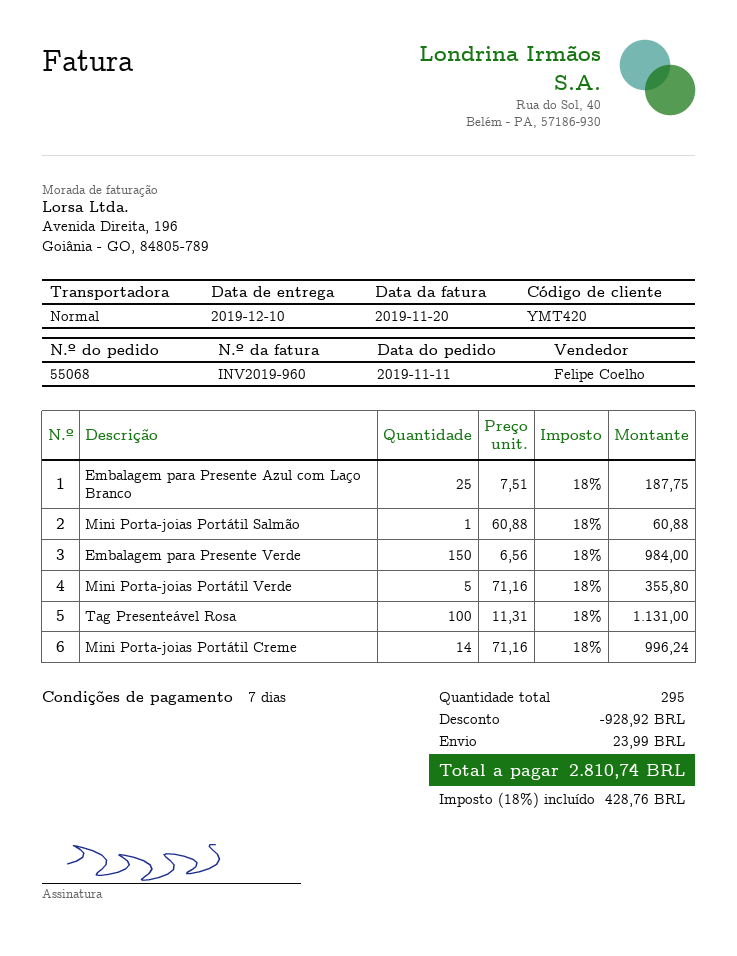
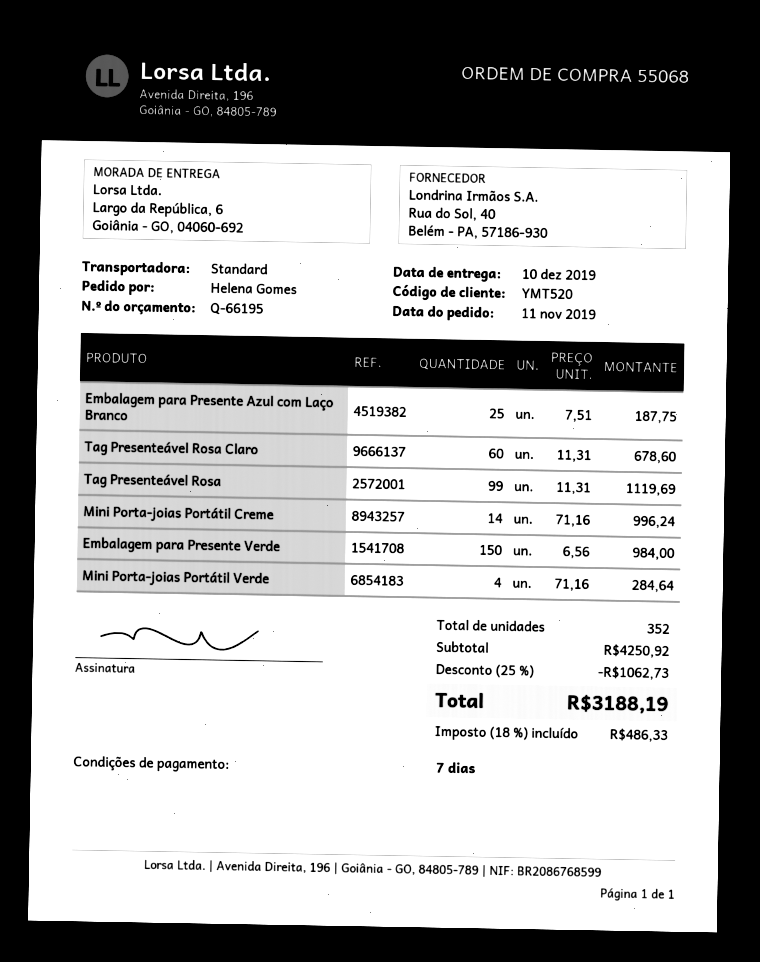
customer number: YMT420 -> YMT520
Mini Porta-joias Portátil Salmão: 1 x 60.88 = 60.88 -> none
Mini Porta-joias Portátil Verde: 5 x 71.16 = 355.80 -> 4 x 71.16 = 284.64
Tag Presenteável Rosa: 100 x 11.31 = 1131.00 -> 99 x 11.31 = 1119.69
Tag Presenteável Rosa Claro: none -> 60 x 11.31 = 678.60
total quantity: 295 -> 352
discount: 928.92 -> 1062.73
shipping: 23.99 -> none
tax: 18% = 428.76 -> 18% = 486.33
total: 2810.74 -> 3188.19

